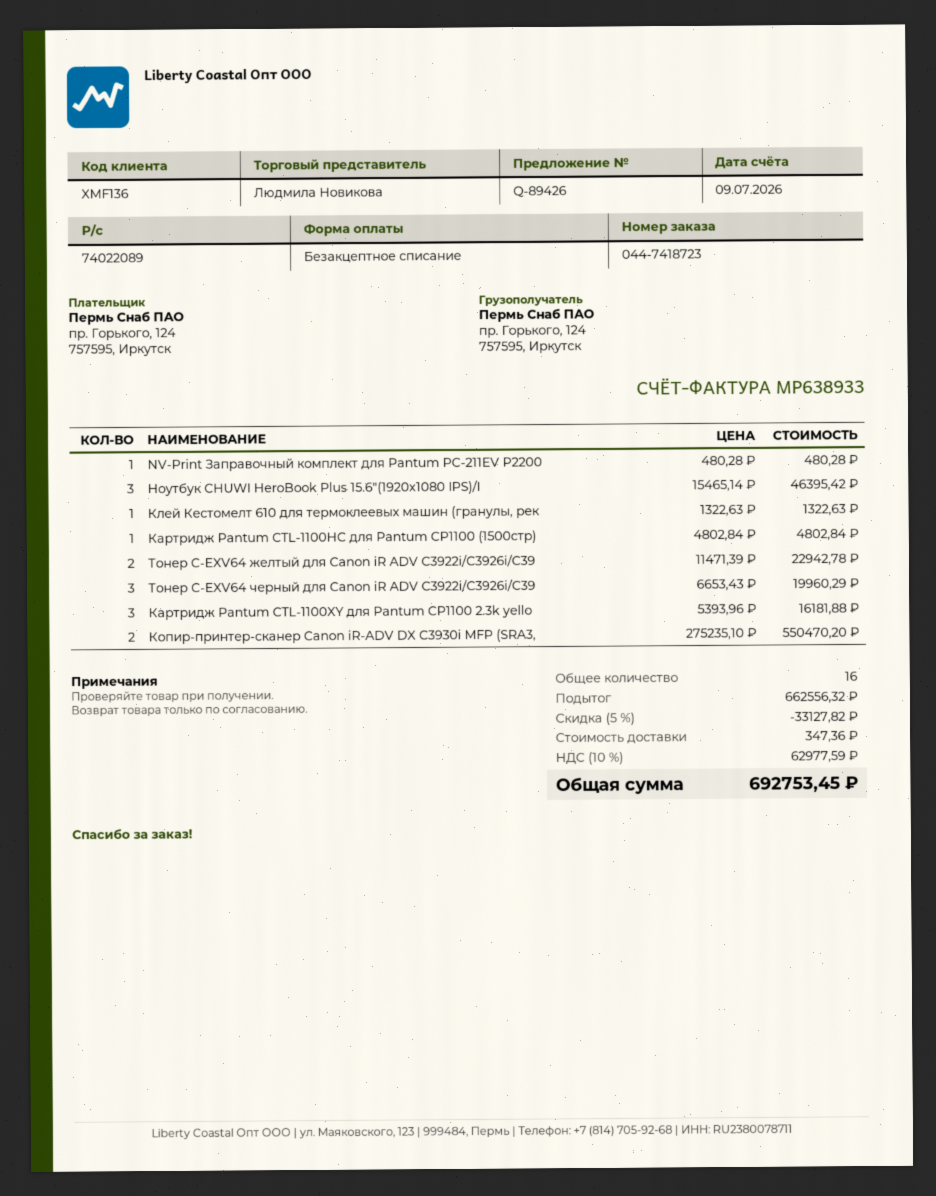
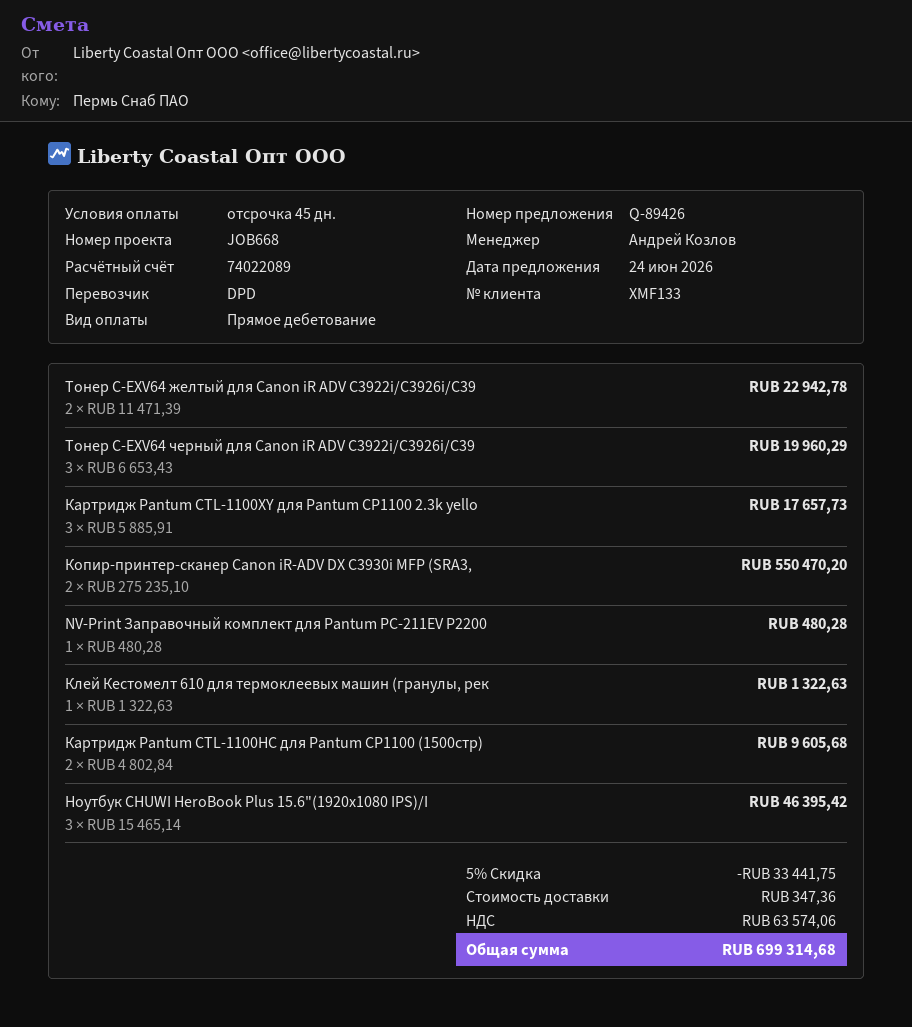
customer number: XMF136 -> XMF133
sales rep: Людмила Новикова -> Андрей Козлов
Картридж Pantum CTL-1100HC для Pantum CP1100 (1500стр): 1 x 4802.84 = 4802.84 -> 2 x 4802.84 = 9605.68
Картридж Pantum CTL-1100XY для Pantum CP1100 2.3k yello: 3 x 5393.96 = 16181.88 -> 3 x 5885.91 = 17657.73
discount: 5% = 33127.82 -> 5% = 33441.75
tax: 62977.59 -> 63574.06
total: 692753.45 -> 699314.68

